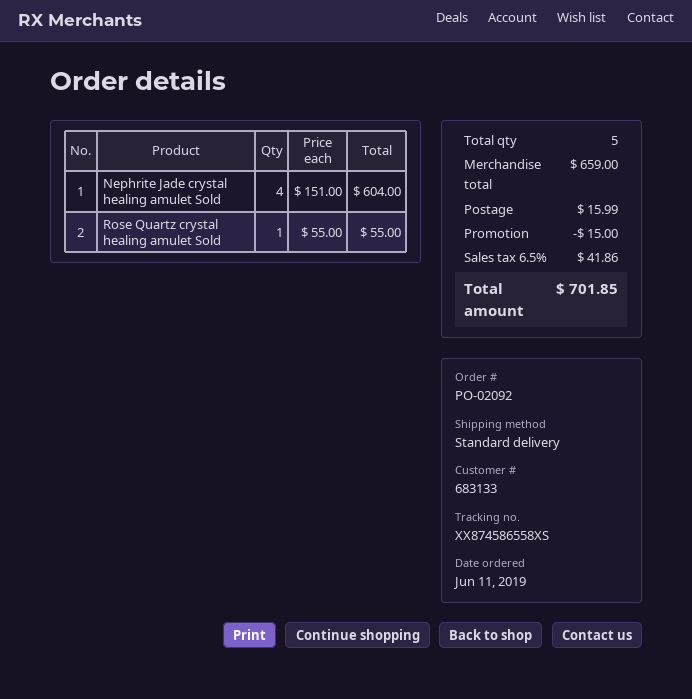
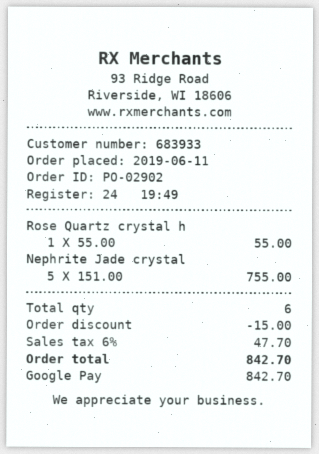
order number: PO-02092 -> PO-02902
customer number: 683133 -> 683933
Nephrite Jade crystal healing amulet Sold: 4 x 151.00 = 604.00 -> 5 x 151.00 = 755.00
total quantity: 5 -> 6
shipping: 15.99 -> none
tax: 6.5% = 41.86 -> 6% = 47.70
total: 701.85 -> 842.70

